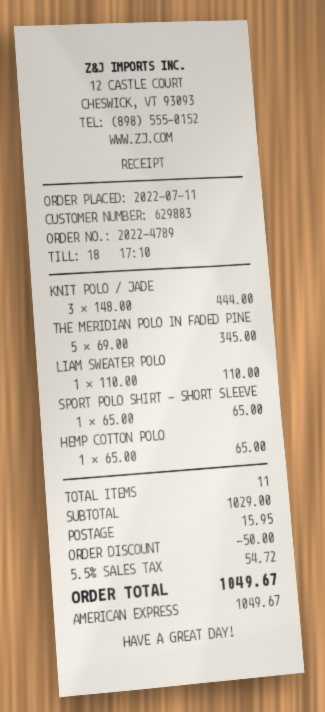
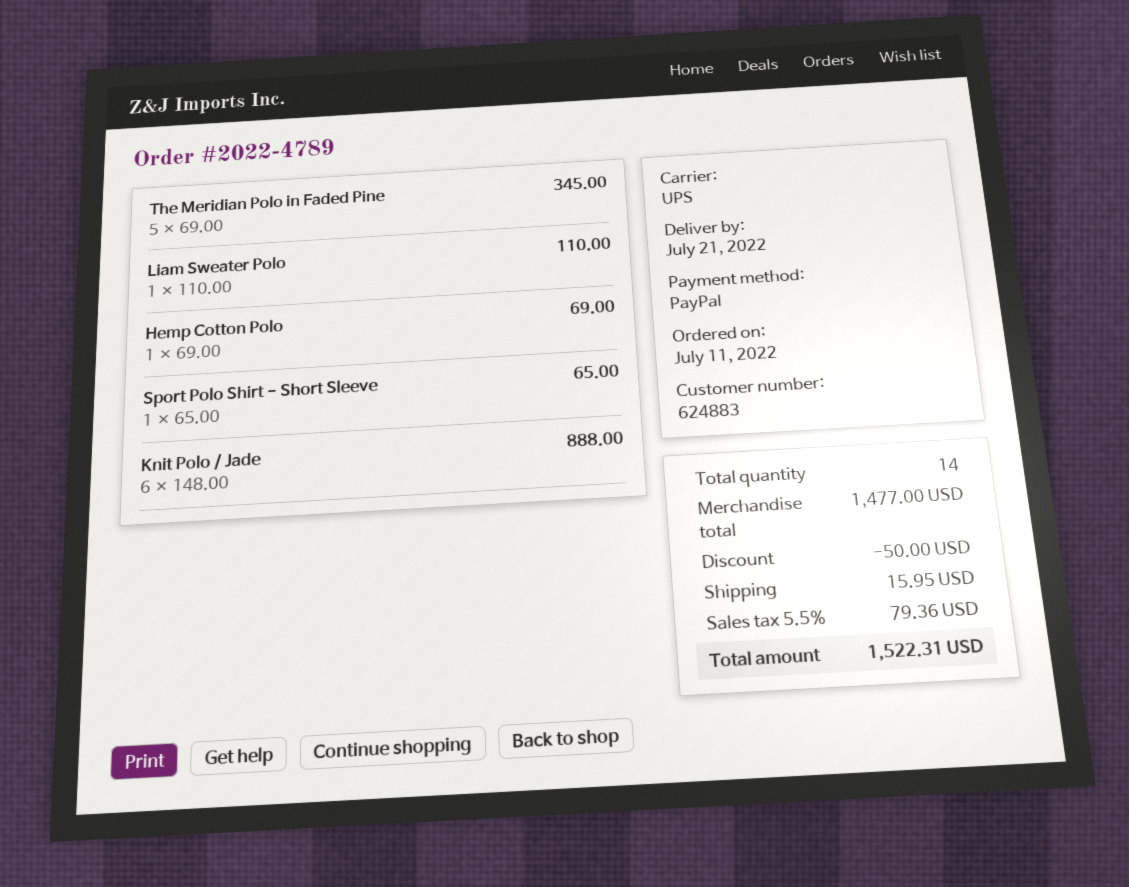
customer number: 629883 -> 624883
payment method: American Express -> PayPal
KNIT POLO / JADE: 3 x 148.00 = 444.00 -> 6 x 148.00 = 888.00
HEMP COTTON POLO: 1 x 65.00 = 65.00 -> 1 x 69.00 = 69.00
total quantity: 11 -> 14
subtotal: 1029.00 -> 1477.00
tax: 5.5% = 54.72 -> 5.5% = 79.36
total: 1049.67 -> 1522.31

